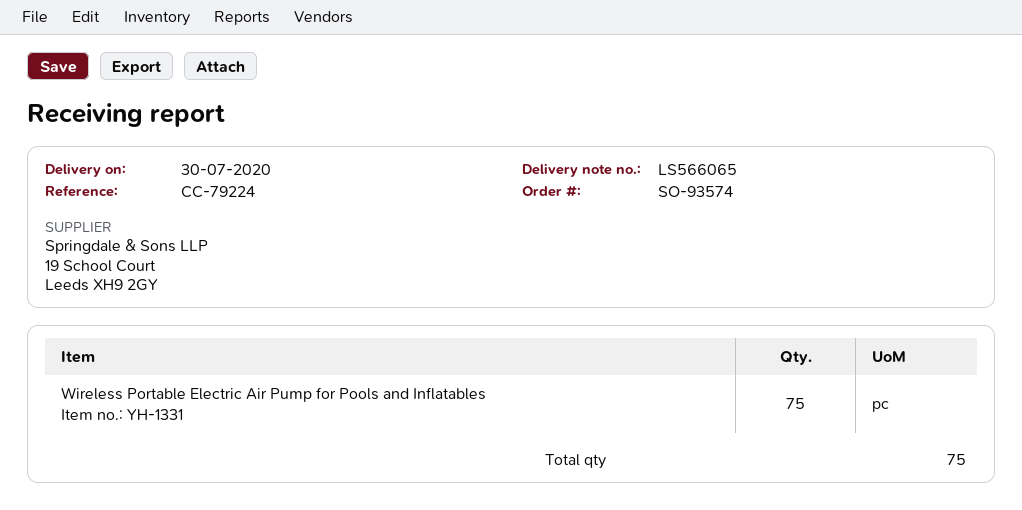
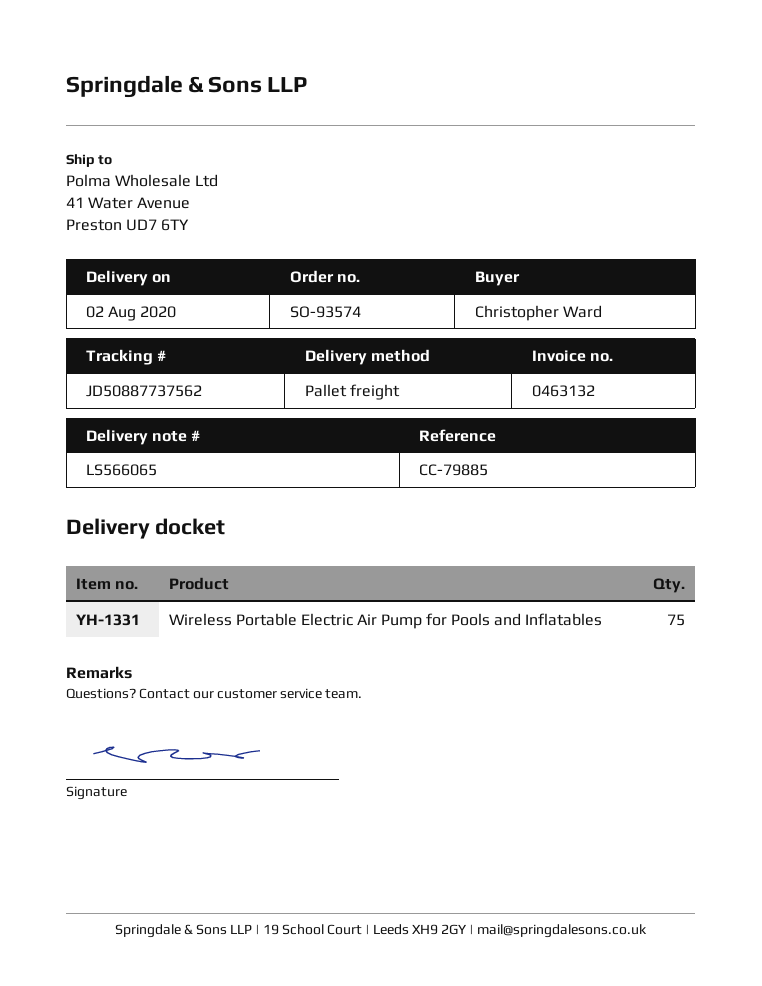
delivery date: 2020-07-30 -> 2020-08-02
reference: CC-79224 -> CC-79885

